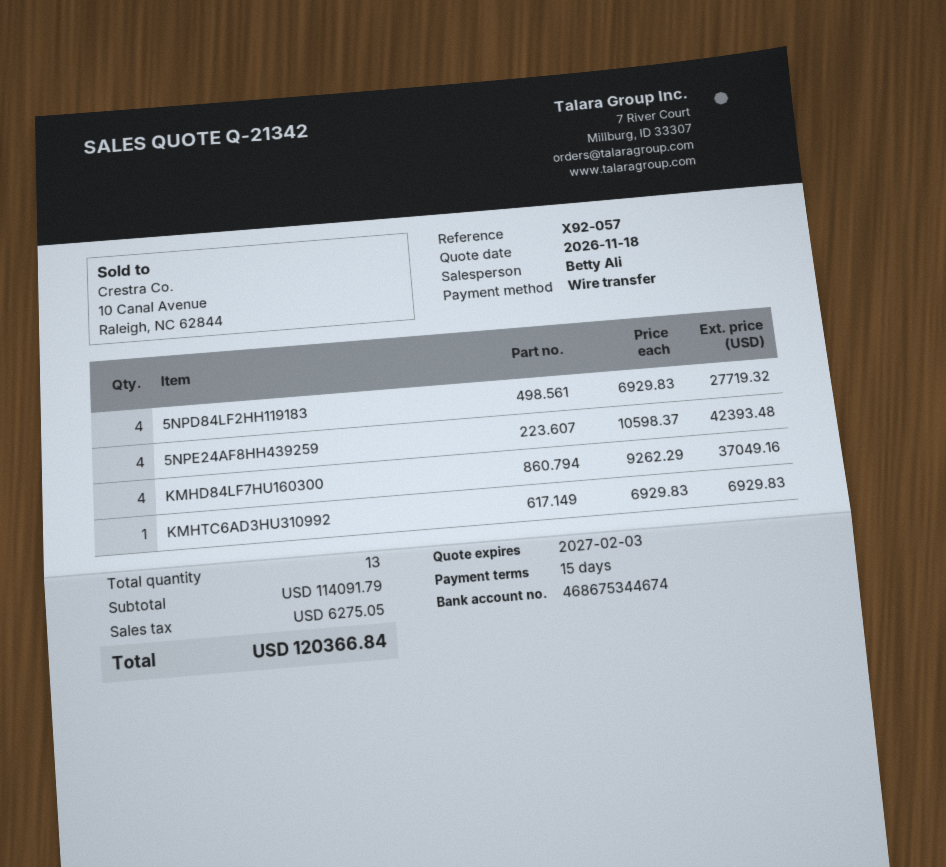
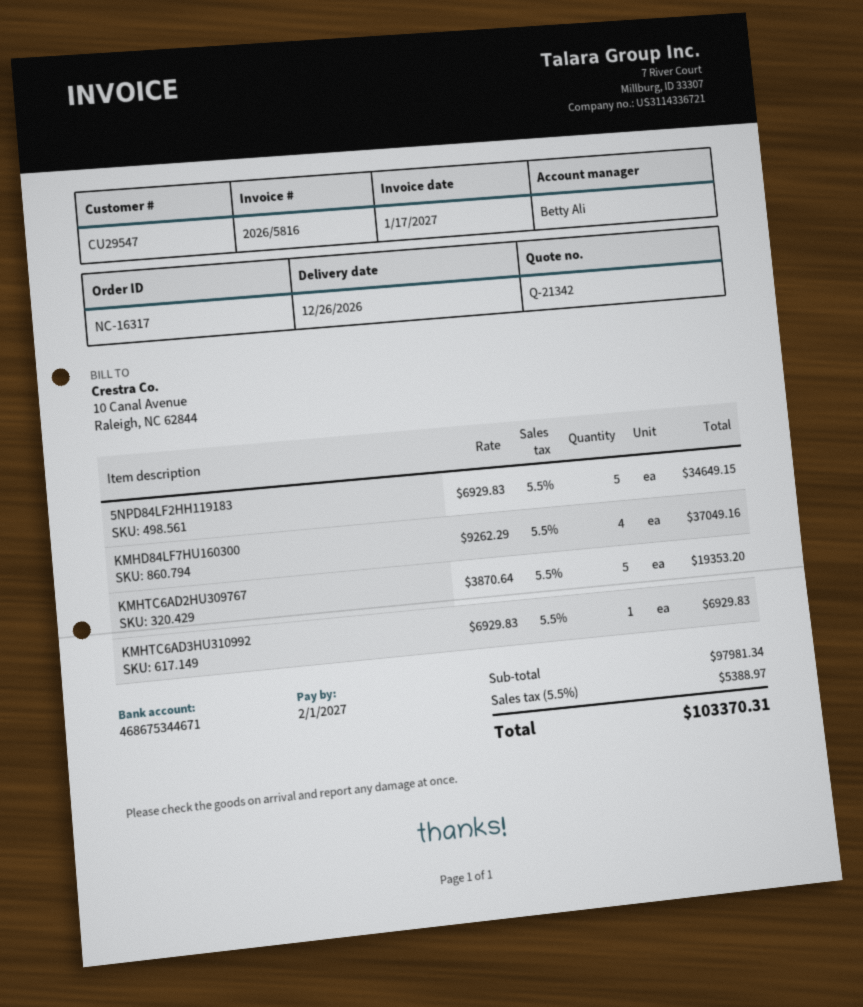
bank account: 468675344674 -> 468675344671
5NPD84LF2HH119183: 4 x 6929.83 = 27719.32 -> 5 x 6929.83 = 34649.15
5NPE24AF8HH439259: 4 x 10598.37 = 42393.48 -> none
KMHTC6AD2HU309767: none -> 5 x 3870.64 = 19353.20
subtotal: 114091.79 -> 97981.34
tax: 6275.05 -> 5388.97
total: 120366.84 -> 103370.31

